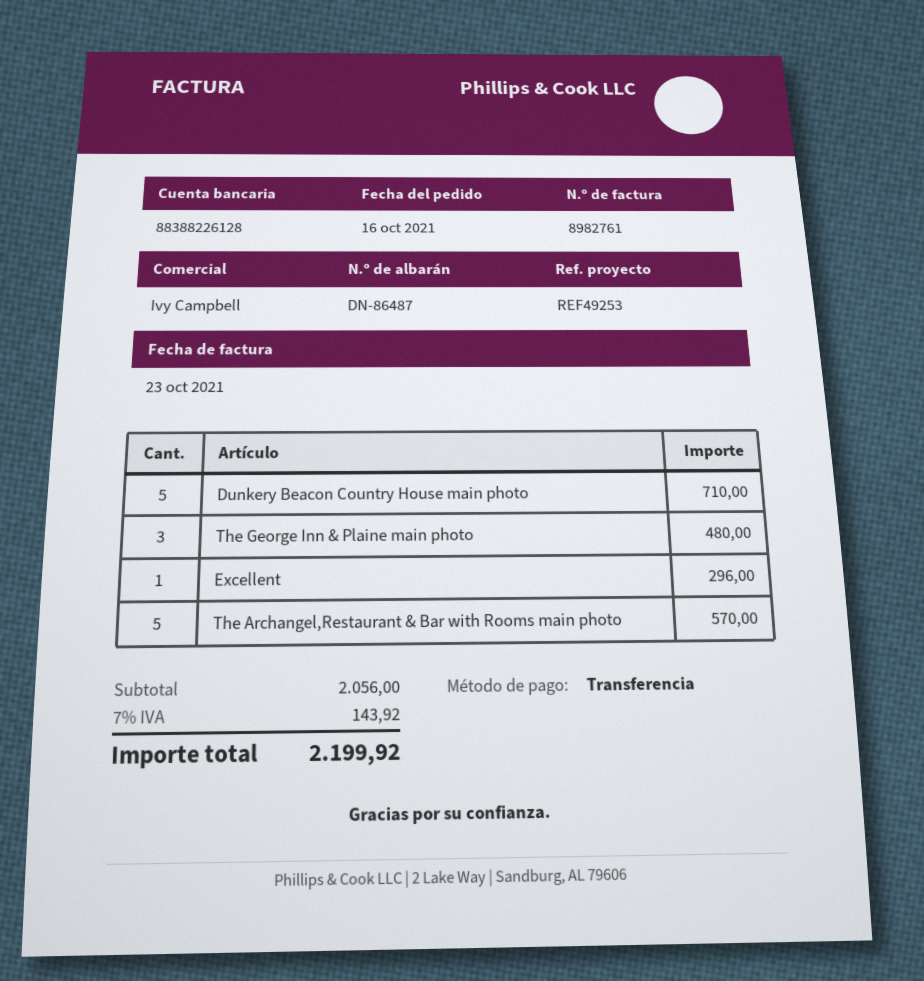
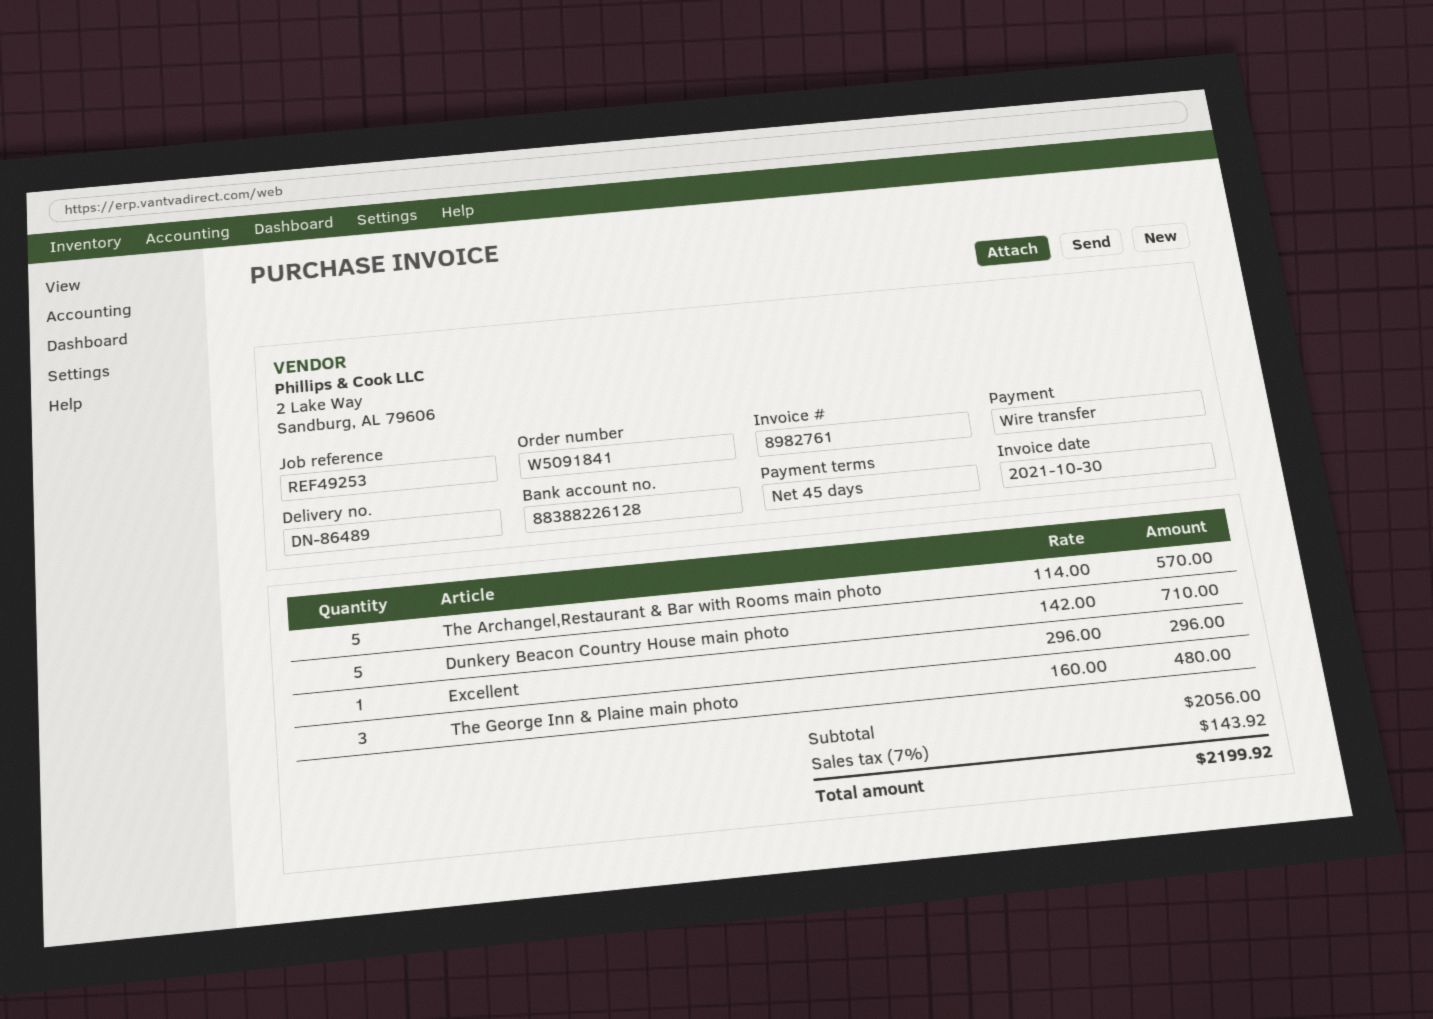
delivery note number: DN-86487 -> DN-86489
invoice date: 2021-10-23 -> 2021-10-30

